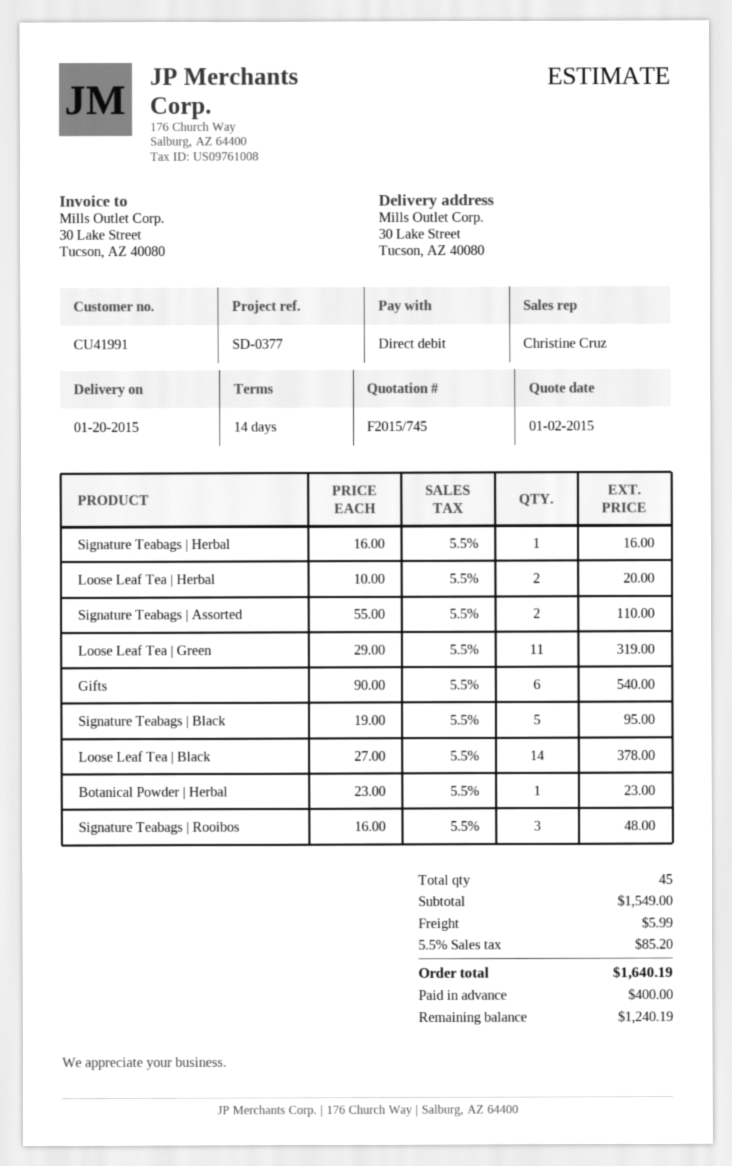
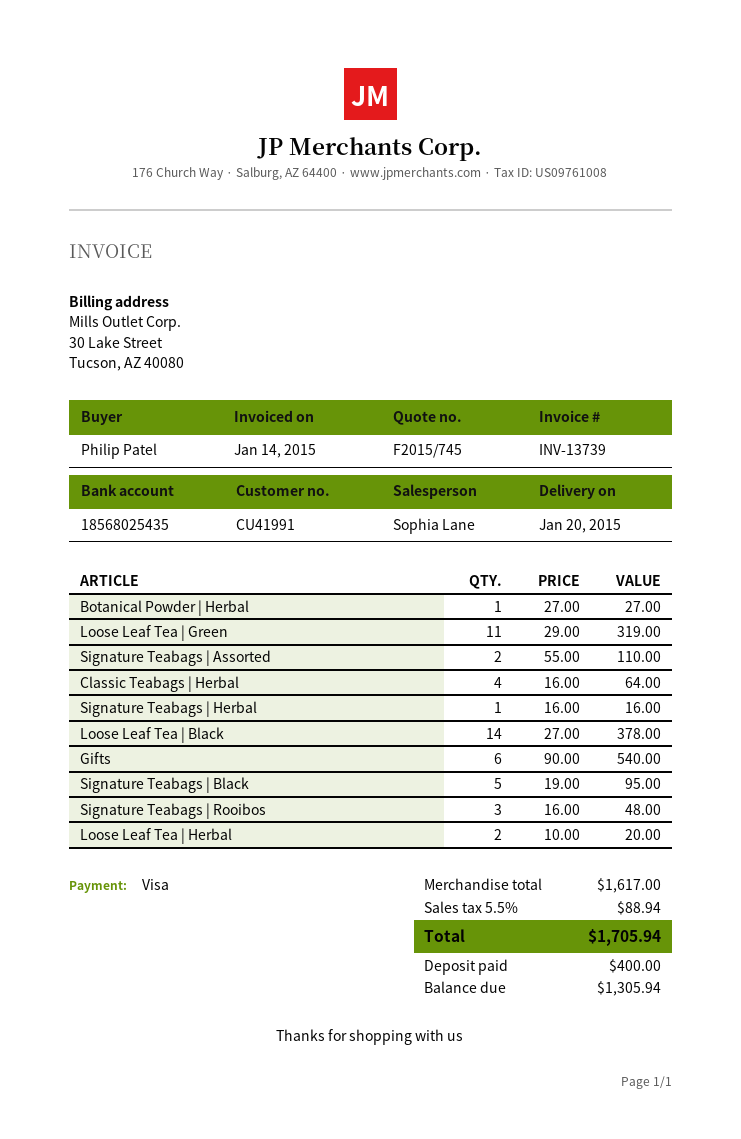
sales rep: Christine Cruz -> Sophia Lane
payment method: direct debit -> Visa
Botanical Powder | Herbal: 1 x 23.00 = 23.00 -> 1 x 27.00 = 27.00
Classic Teabags | Herbal: none -> 4 x 16.00 = 64.00
subtotal: 1549.00 -> 1617.00
shipping: 5.99 -> none
tax: 5.5% = 85.20 -> 5.5% = 88.94
total: 1640.19 -> 1705.94
balance: 1240.19 -> 1305.94

